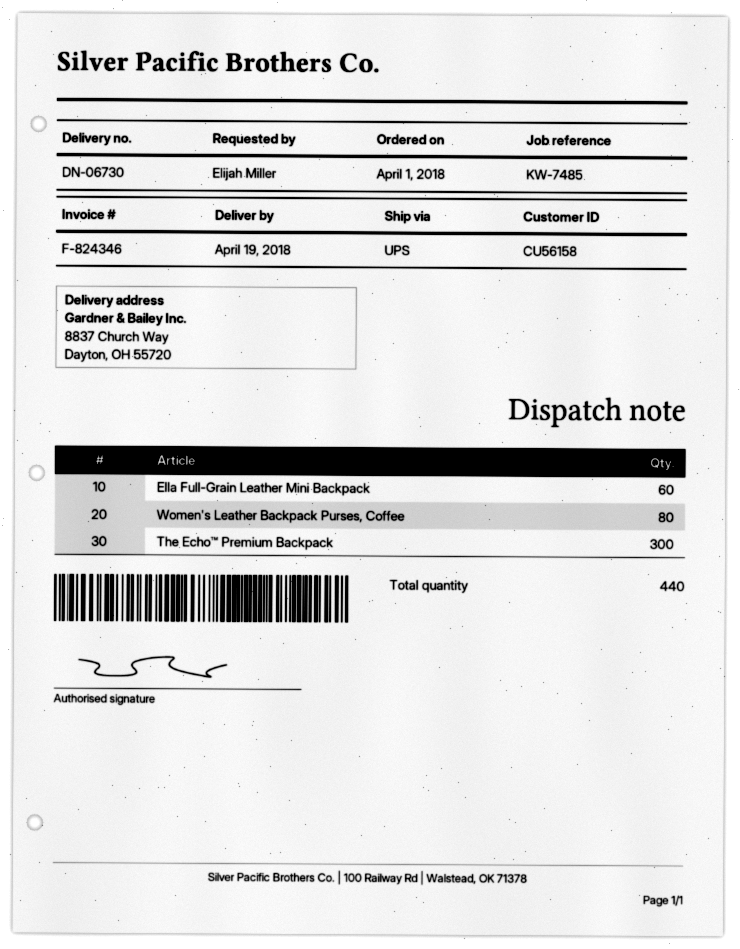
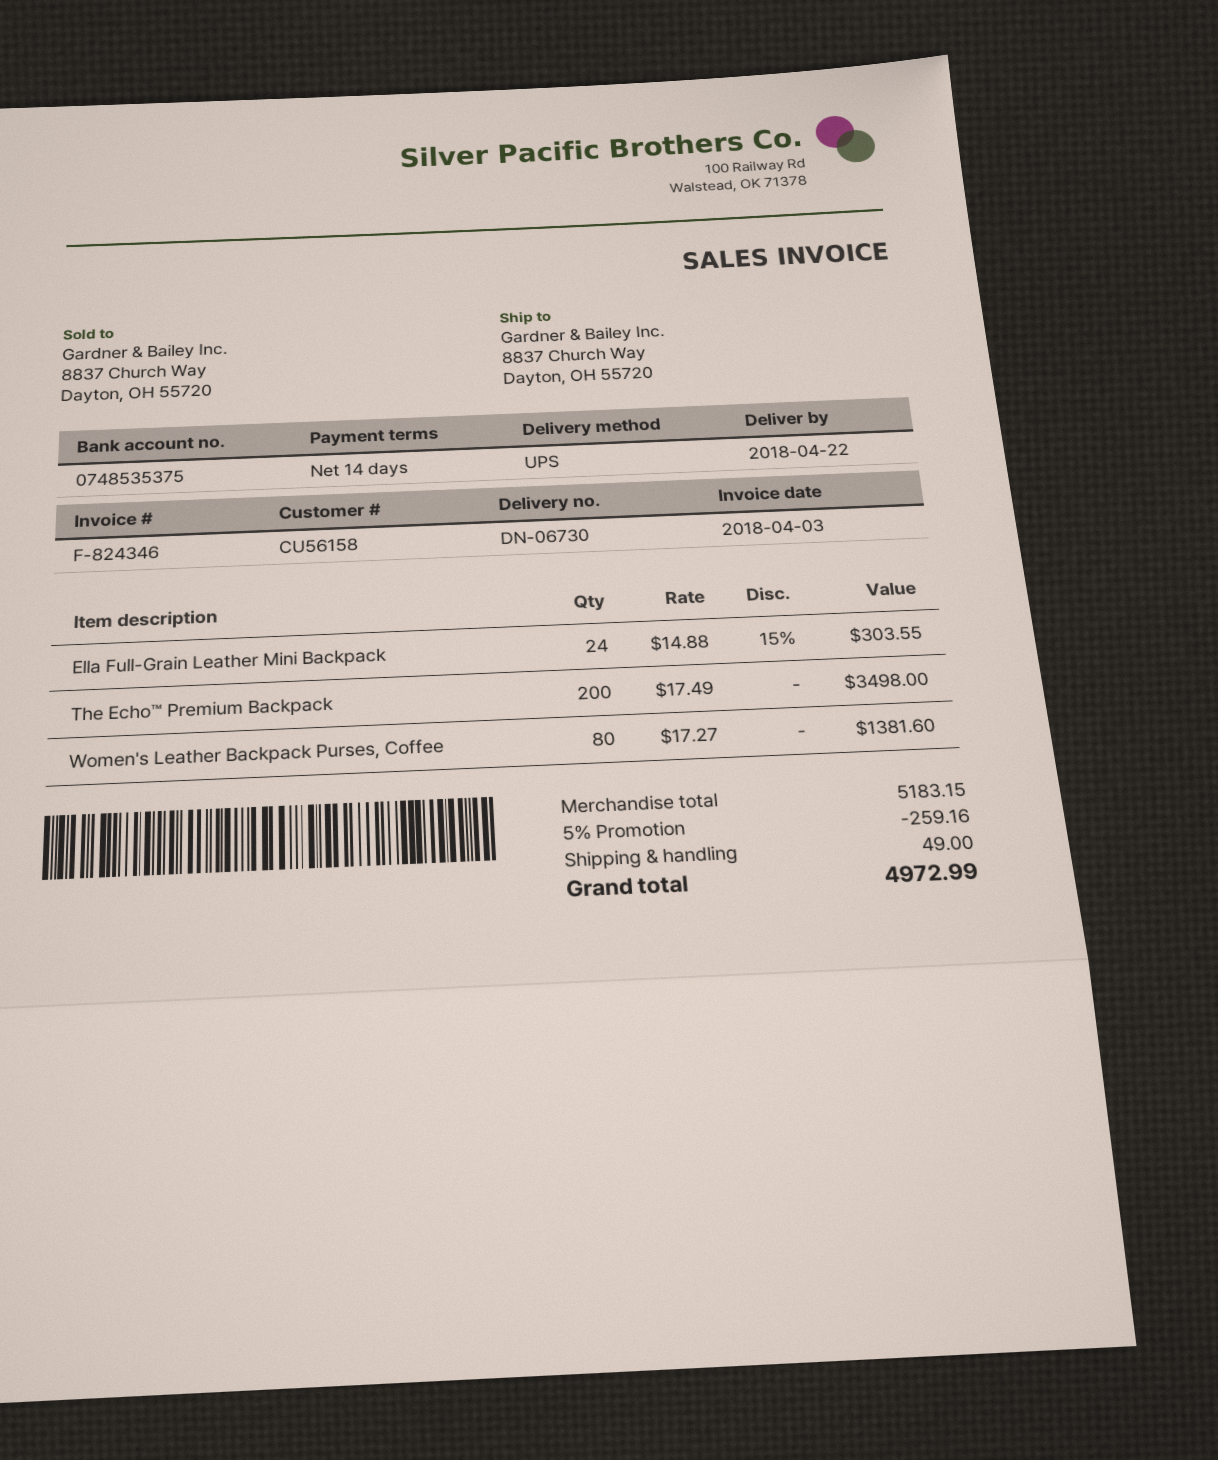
delivery date: 2018-04-19 -> 2018-04-22
Ella Full-Grain Leather Mini Backpack: 60 -> 24
The Echo™ Premium Backpack: 300 -> 200

